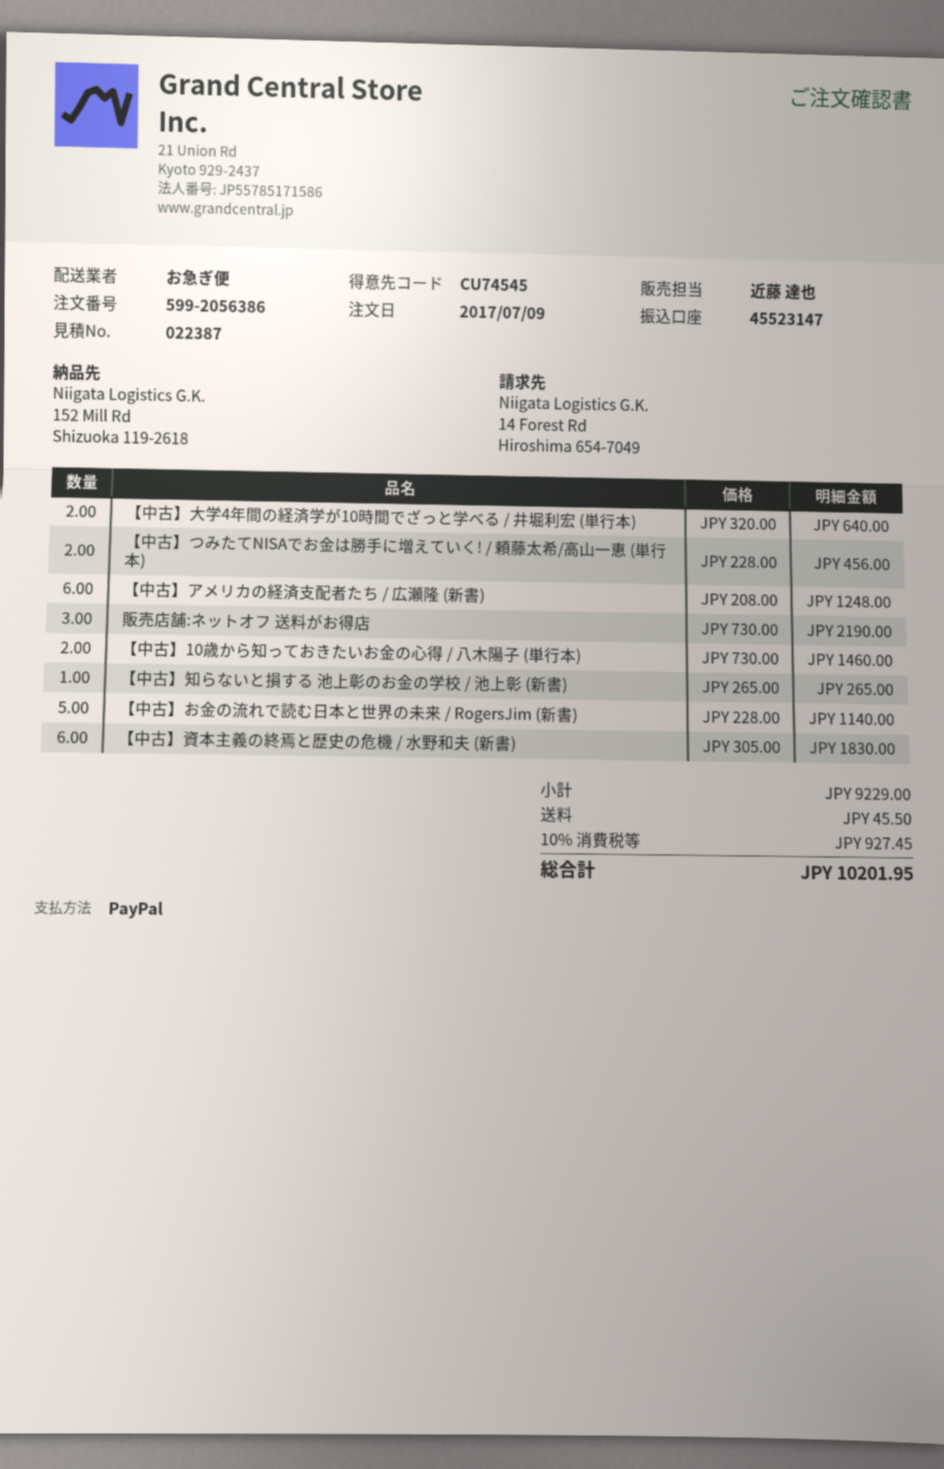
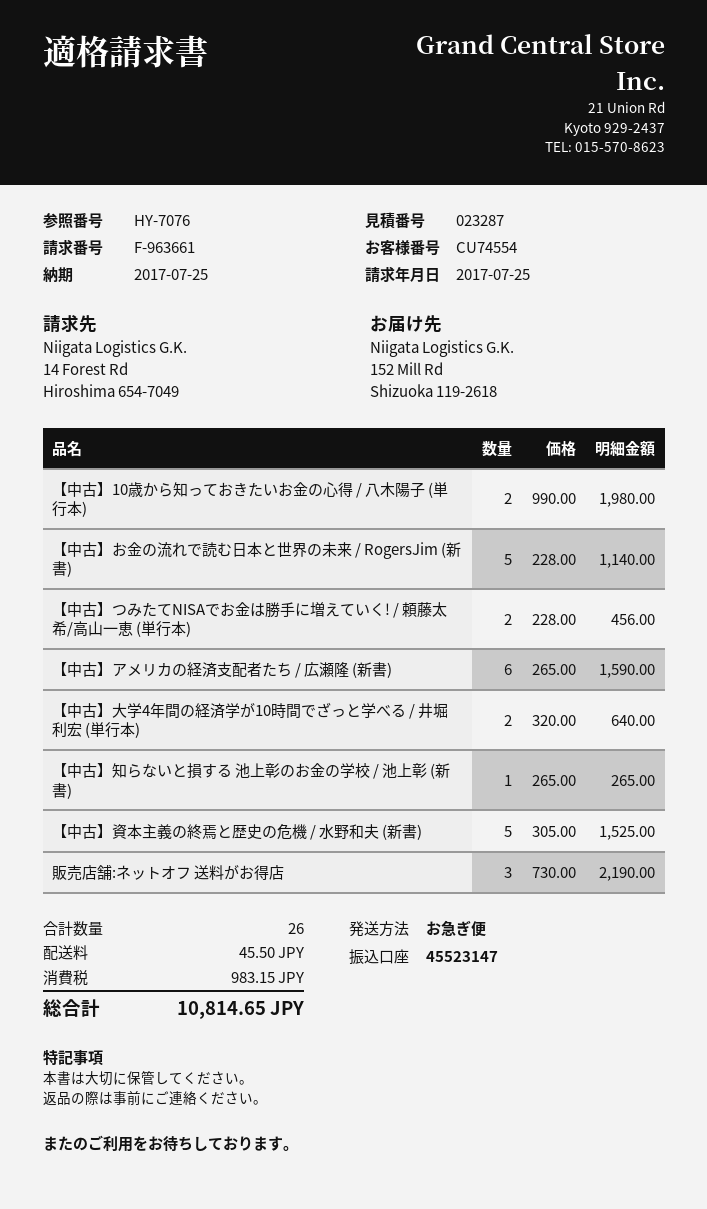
quote number: 022387 -> 023287
customer number: CU74545 -> CU74554
【中古】アメリカの経済支配者たち / 広瀬隆 (新書): 6 x 208.00 = 1248.00 -> 6 x 265.00 = 1590.00
【中古】10歳から知っておきたいお金の心得 / 八木陽子 (単行本): 2 x 730.00 = 1460.00 -> 2 x 990.00 = 1980.00
【中古】資本主義の終焉と歴史の危機 / 水野和夫 (新書): 6 x 305.00 = 1830.00 -> 5 x 305.00 = 1525.00
tax: 927.45 -> 983.15
total: 10201.95 -> 10814.65

